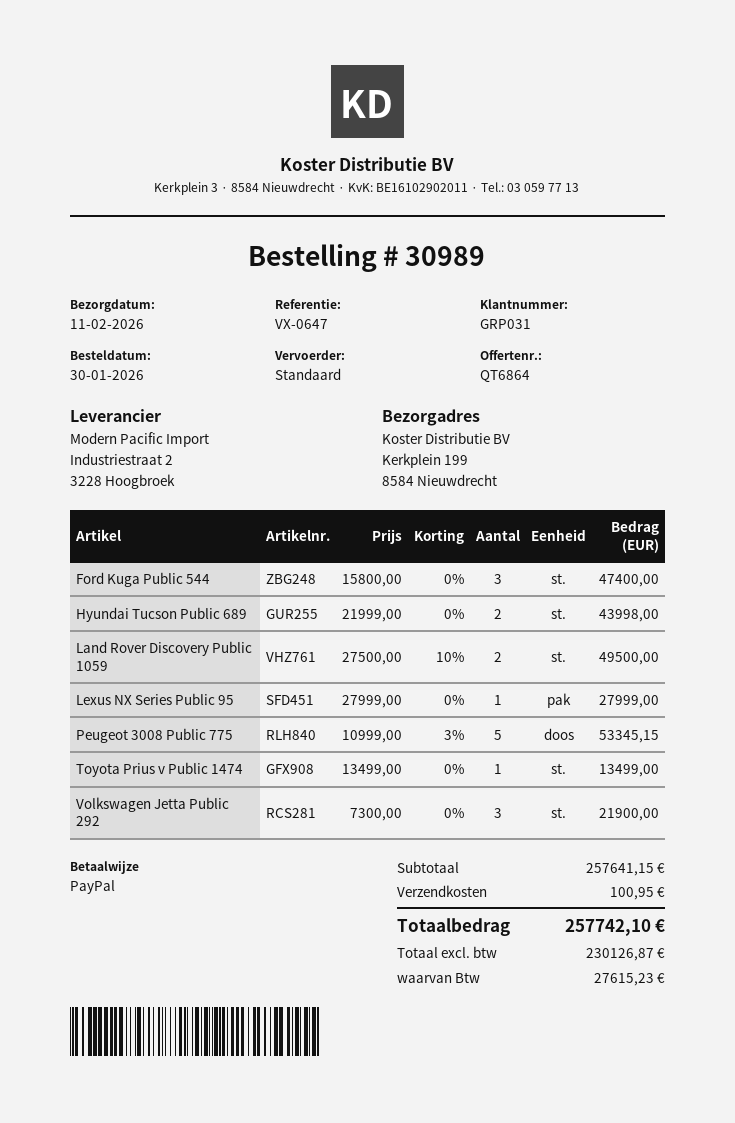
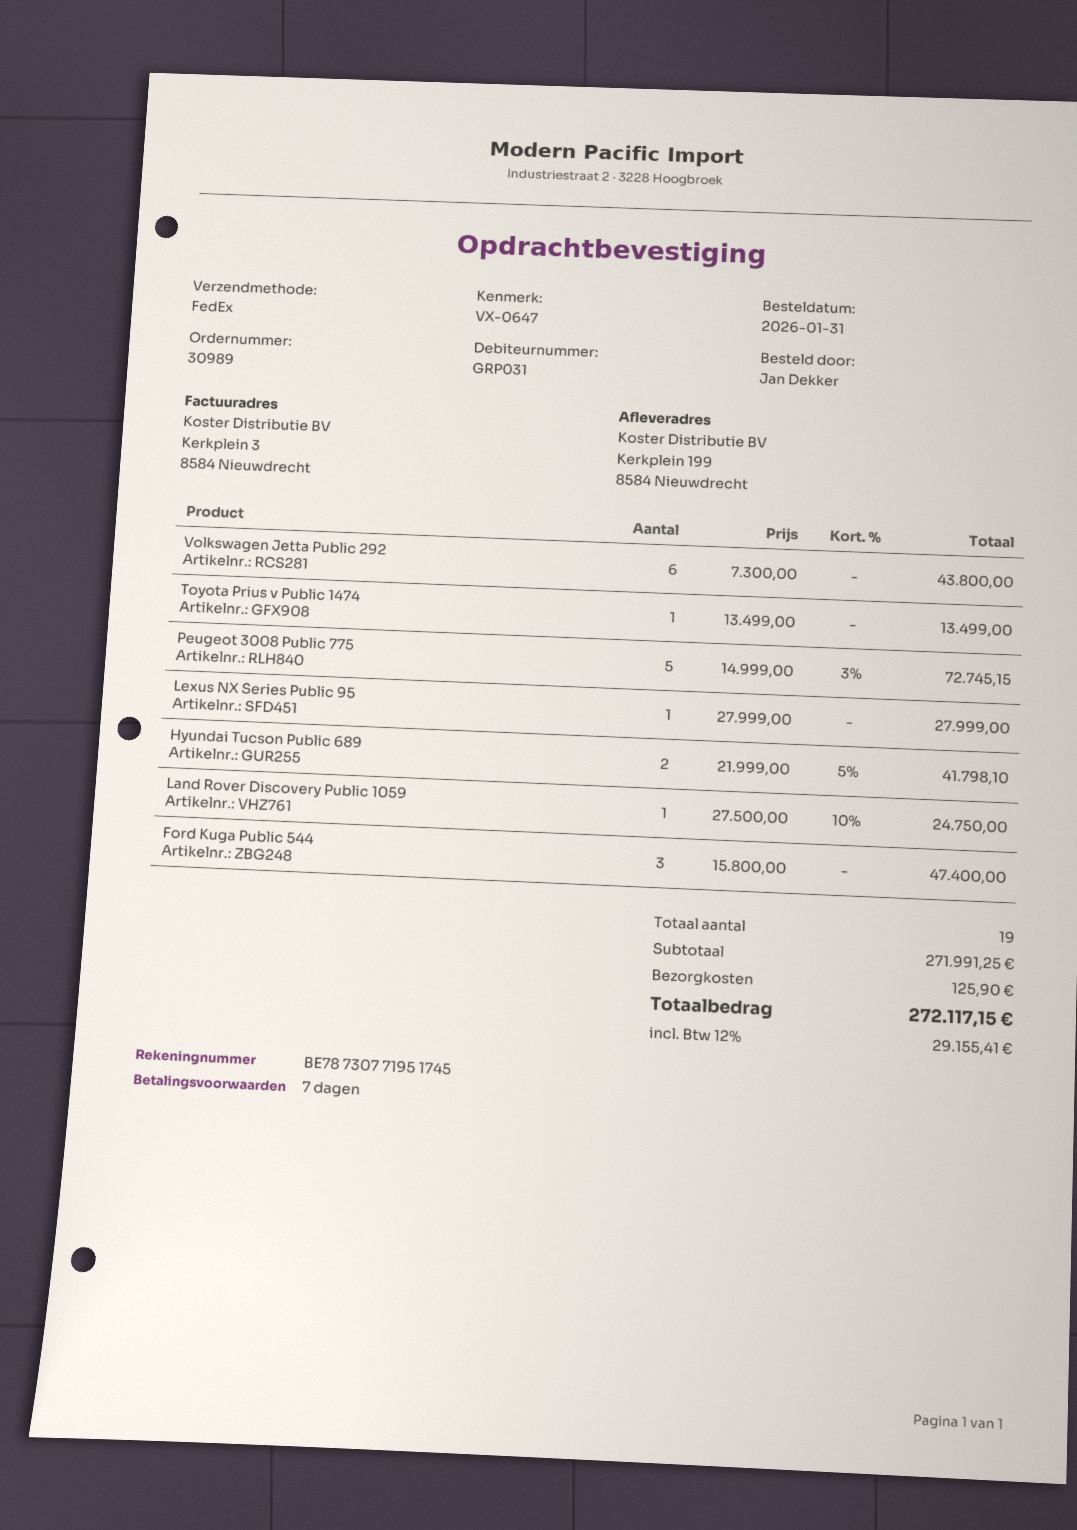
order date: 2026-01-30 -> 2026-01-31
shipping method: standard -> FedEx
Hyundai Tucson Public 689: 2 x 21999.00 = 43998.00 -> 2 x 21999.00 - 5% = 41798.10
Land Rover Discovery Public 1059: 2 x 27500.00 - 10% = 49500.00 -> 1 x 27500.00 - 10% = 24750.00
Peugeot 3008 Public 775: 5 x 10999.00 - 3% = 53345.15 -> 5 x 14999.00 - 3% = 72745.15
Volkswagen Jetta Public 292: 3 x 7300.00 = 21900.00 -> 6 x 7300.00 = 43800.00
subtotal: 257641.15 -> 271991.25
shipping: 100.95 -> 125.90
tax: 27615.23 -> 29155.41
total: 257742.10 -> 272117.15

